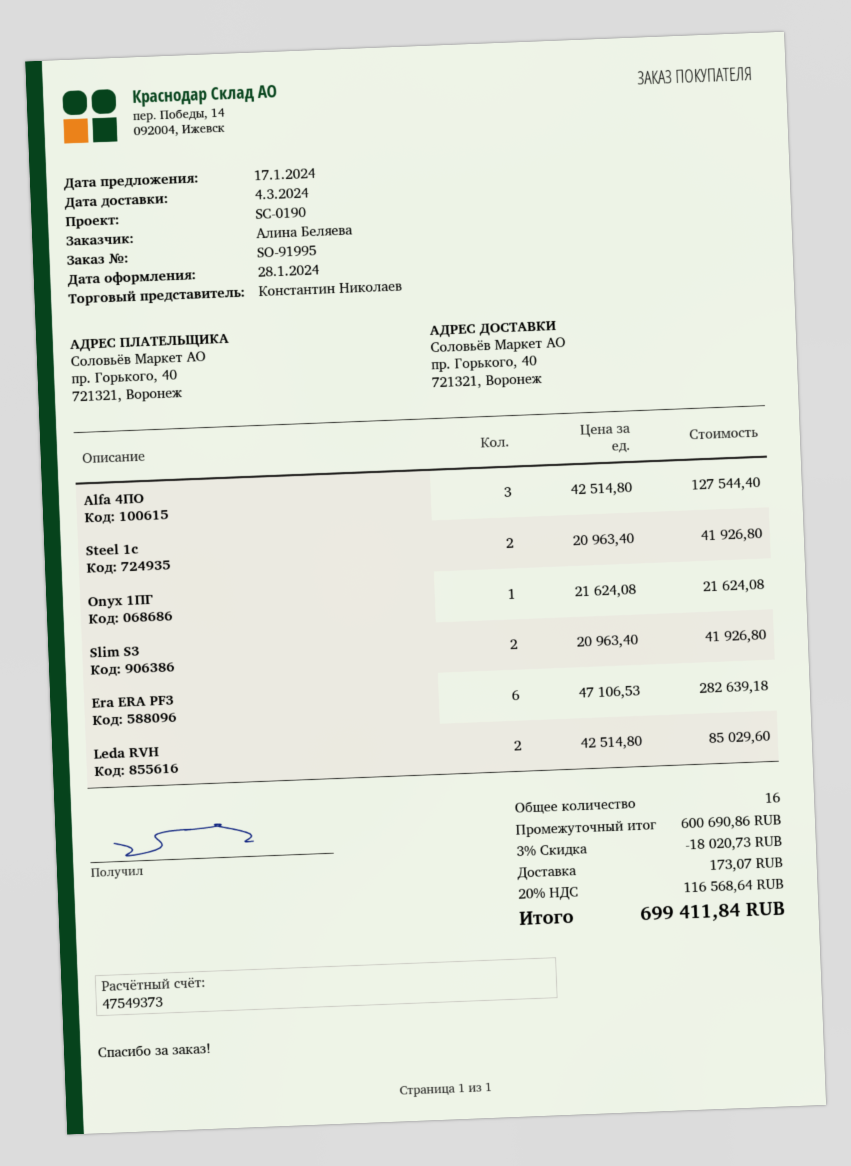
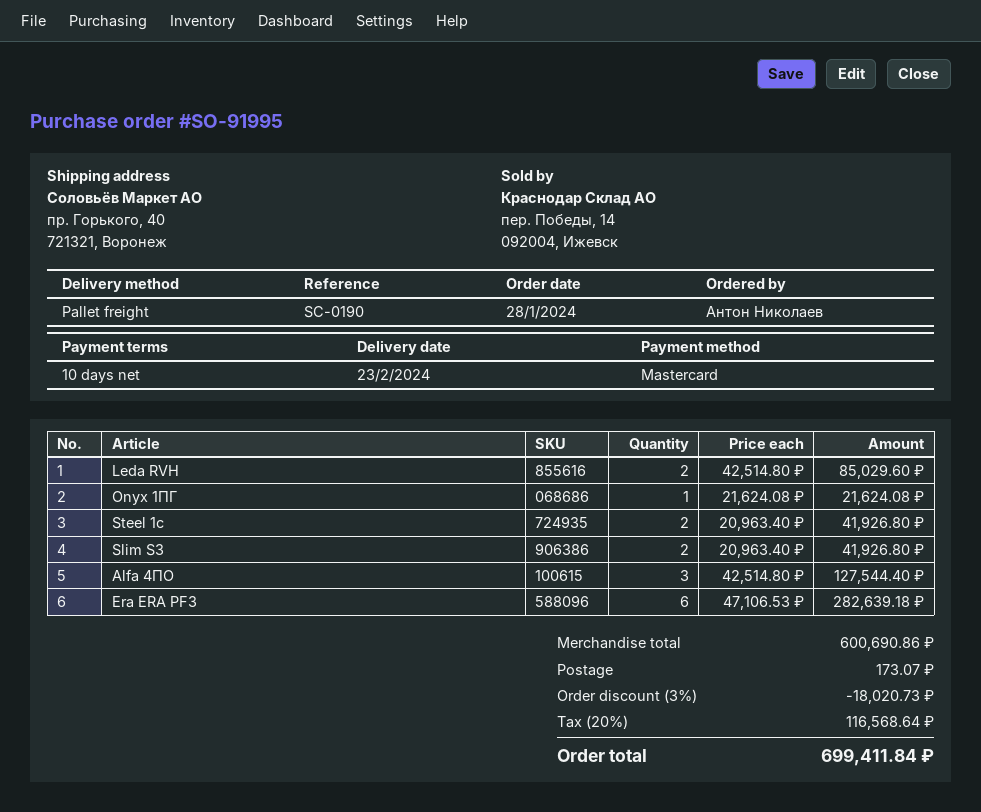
delivery date: 2024-03-04 -> 2024-02-23
ordered by: Алина Беляева -> Антон Николаев

